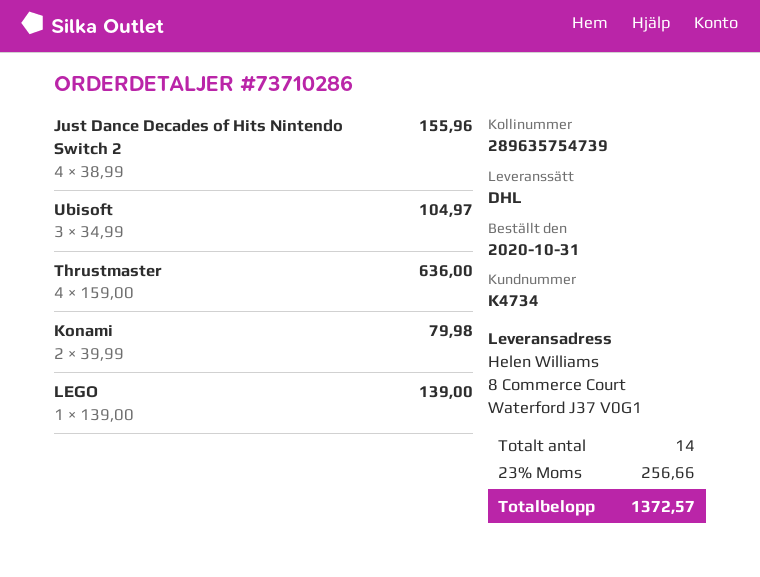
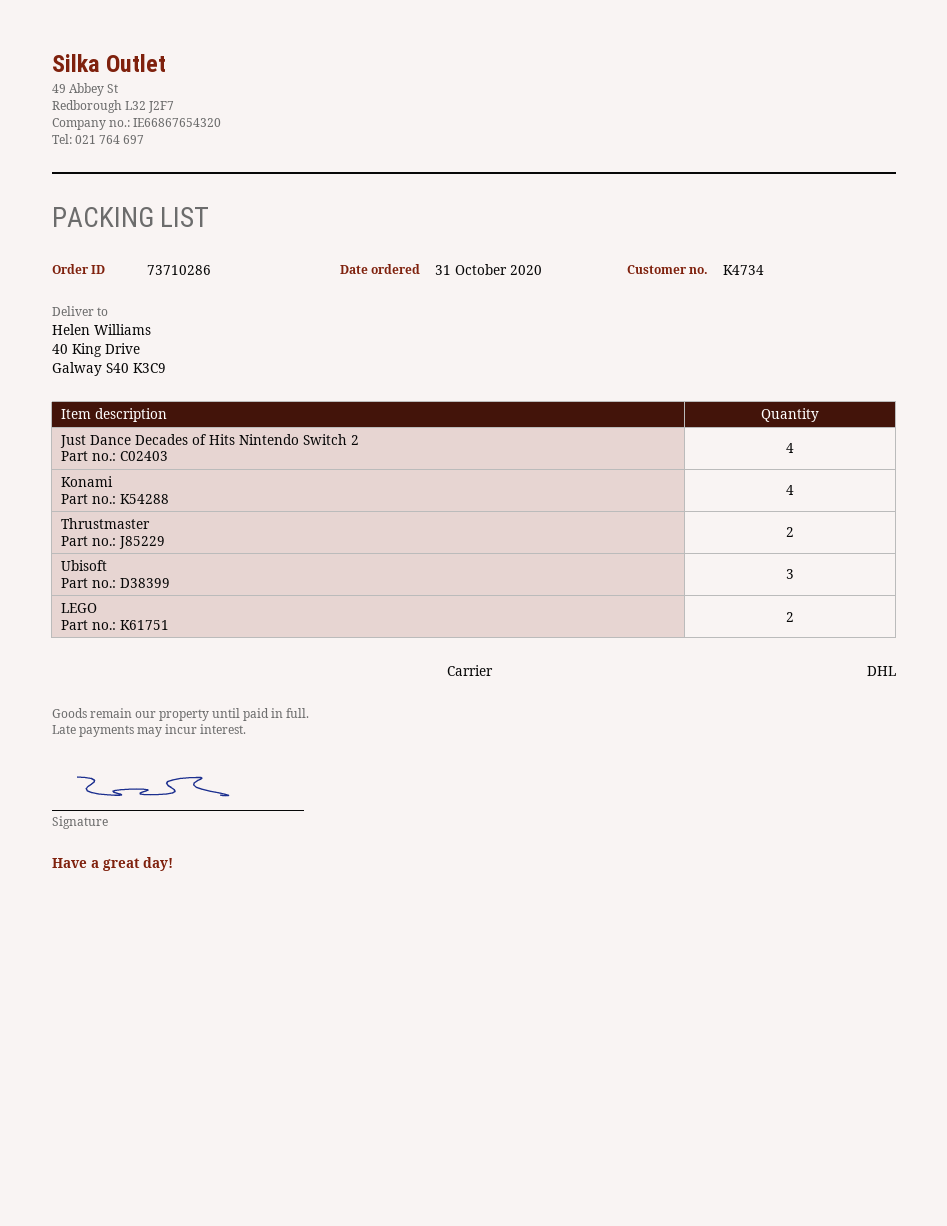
ship to: 8 Commerce Court, Waterford J37 V0G1 -> 40 King Drive, Galway S40 K3C9
Thrustmaster: 4 -> 2
Konami: 2 -> 4
LEGO: 1 -> 2

